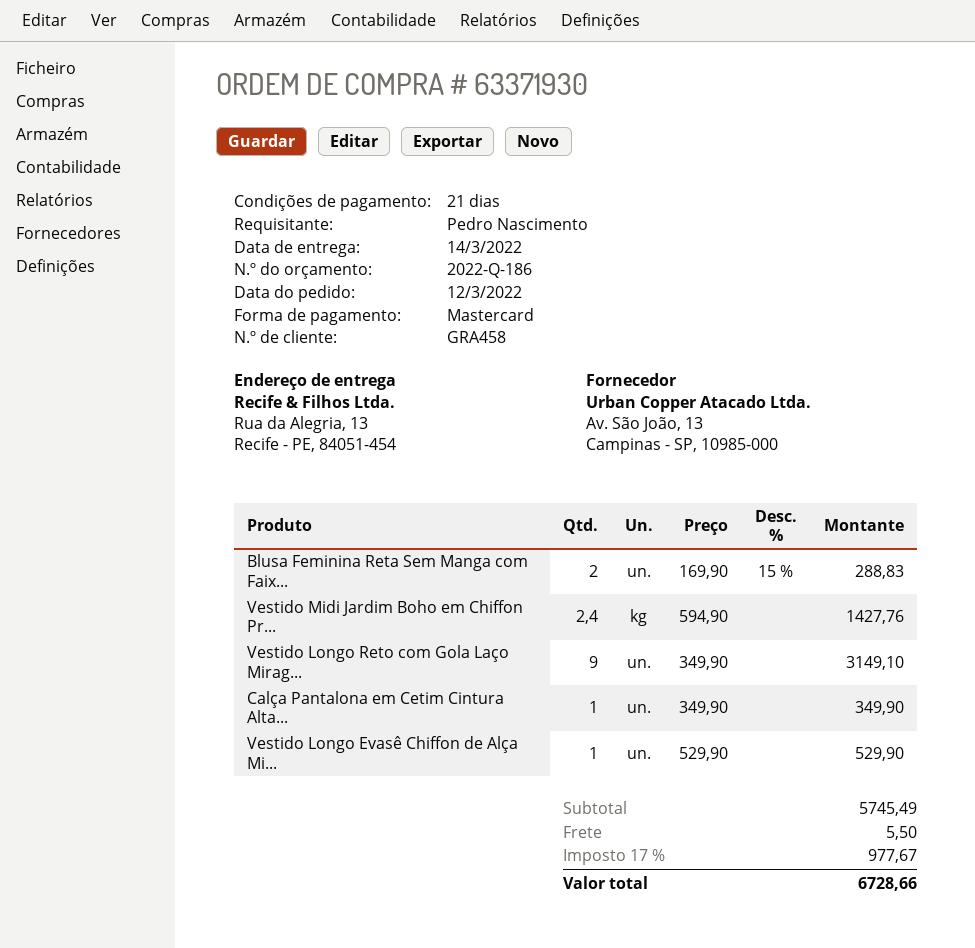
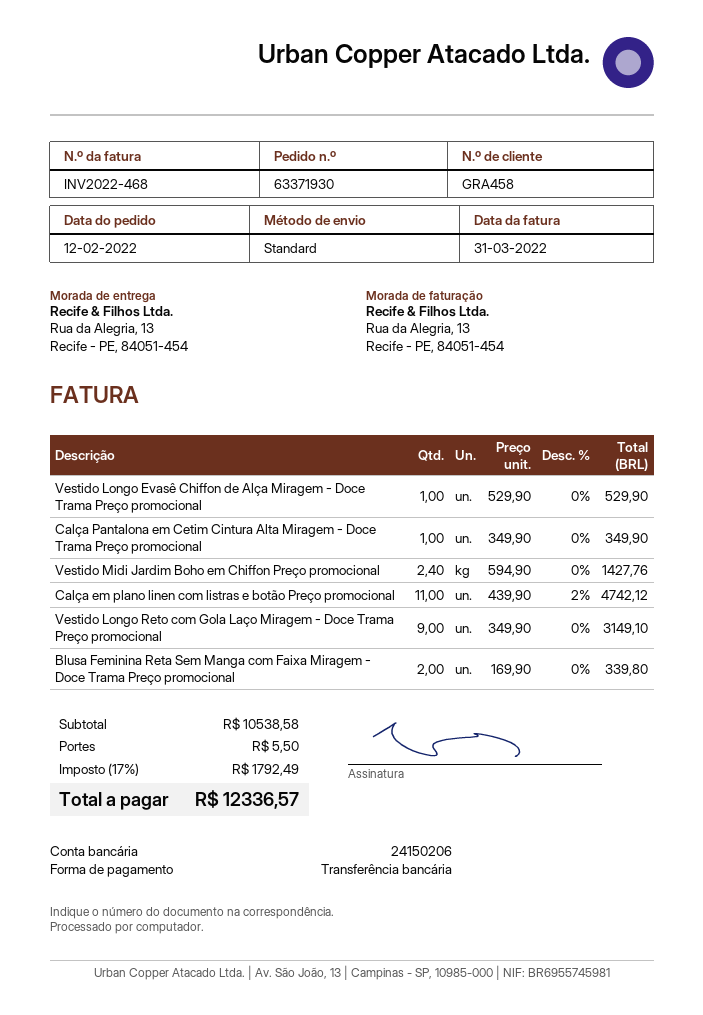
order date: 2022-03-12 -> 2022-02-12
payment method: Mastercard -> bank transfer
Blusa Feminina Reta Sem Manga com Faix...: 2 x 169.90 - 15% = 288.83 -> 2 x 169.90 = 339.80
Calça em plano linen com listras e botão Preço promocional: none -> 11 x 439.90 - 2% = 4742.12
subtotal: 5745.49 -> 10538.58
tax: 17% = 977.67 -> 17% = 1792.49
total: 6728.66 -> 12336.57

